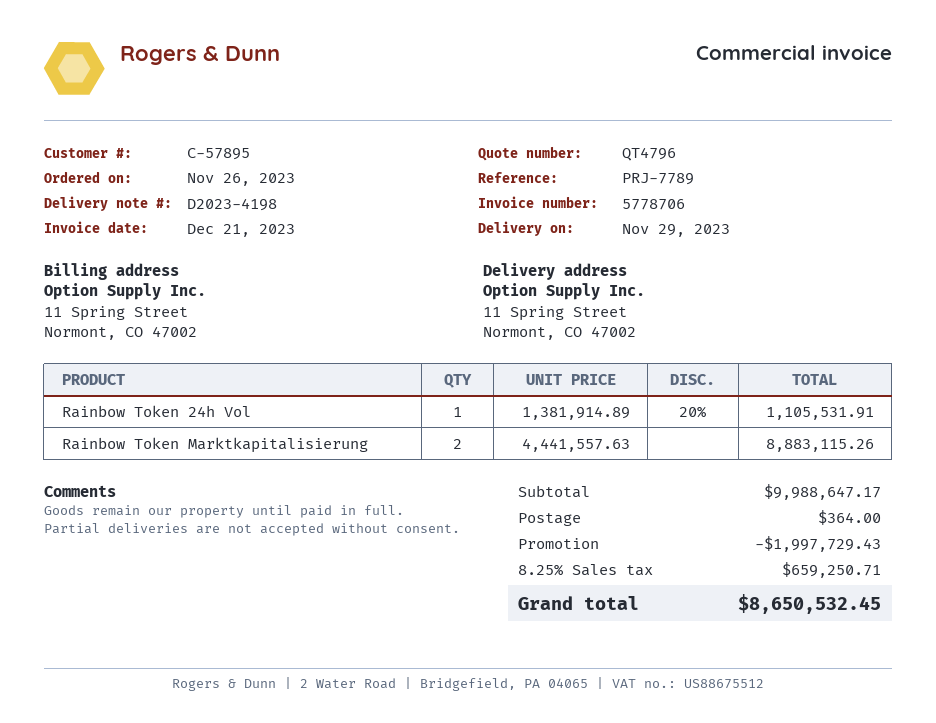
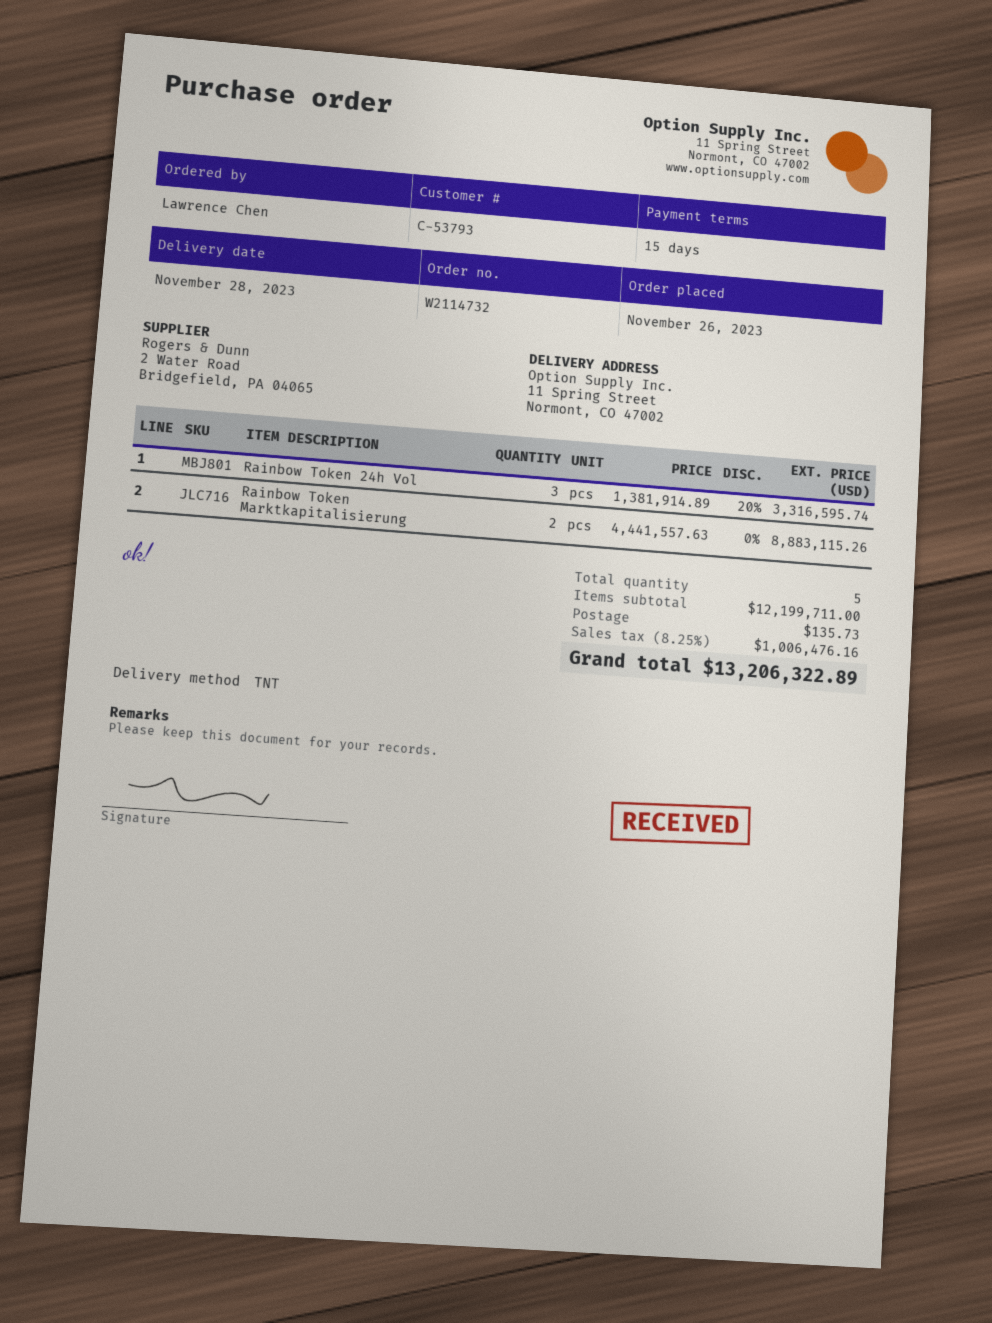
delivery date: 2023-11-29 -> 2023-11-28
customer number: C-57895 -> C-53793
Rainbow Token 24h Vol: 1 x 1381914.89 - 20% = 1105531.91 -> 3 x 1381914.89 - 20% = 3316595.74
subtotal: 9988647.17 -> 12199711.00
discount: 1997729.43 -> none
shipping: 364.00 -> 135.73
tax: 8.25% = 659250.71 -> 8.25% = 1006476.16
total: 8650532.45 -> 13206322.89

